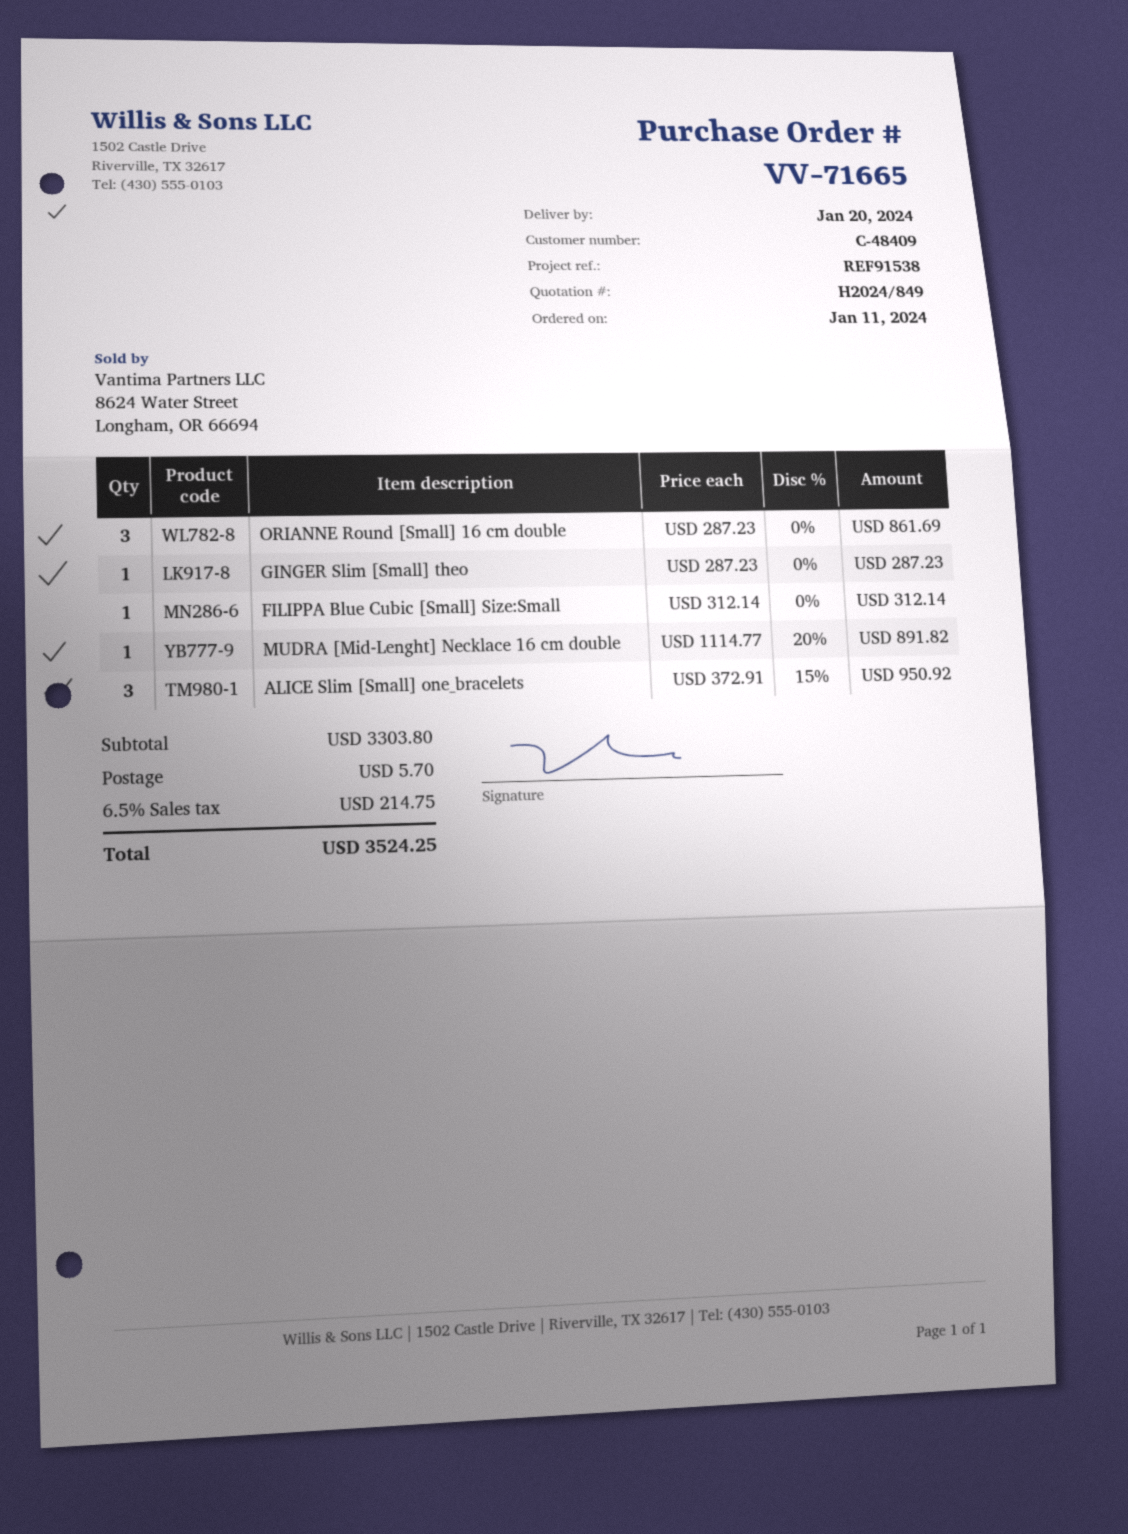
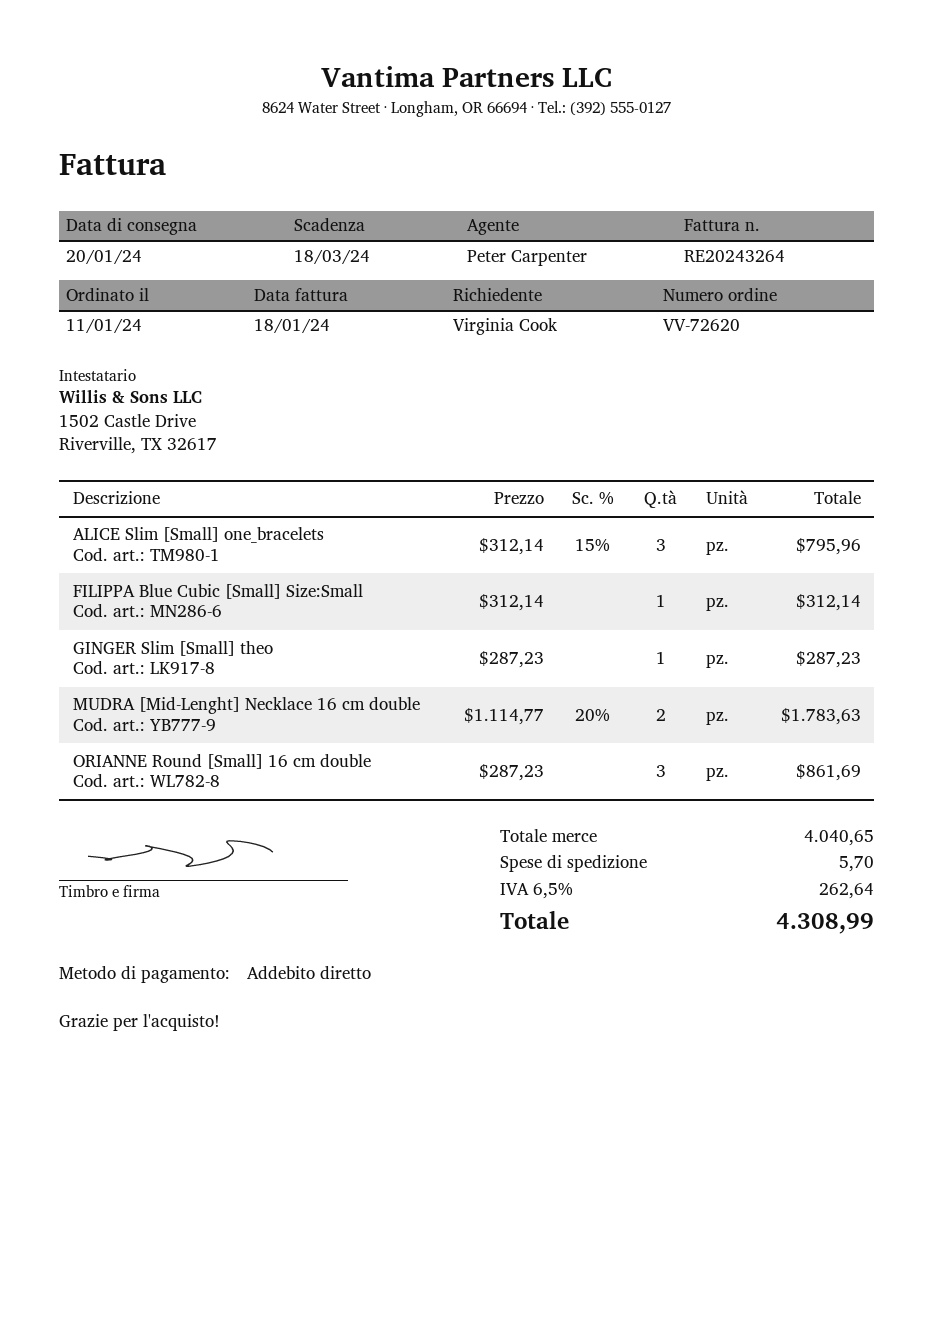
order number: VV-71665 -> VV-72620
MUDRA [Mid-Lenght] Necklace 16 cm double: 1 x 1114.77 - 20% = 891.82 -> 2 x 1114.77 - 20% = 1783.63
ALICE Slim [Small] one_bracelets: 3 x 372.91 - 15% = 950.92 -> 3 x 312.14 - 15% = 795.96
subtotal: 3303.80 -> 4040.65
tax: 6.5% = 214.75 -> 6.5% = 262.64
total: 3524.25 -> 4308.99

